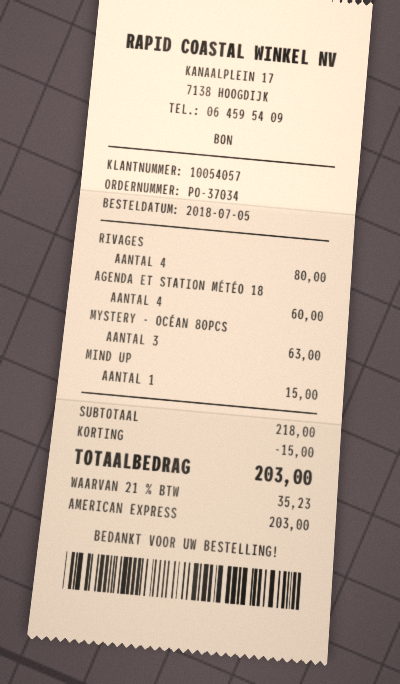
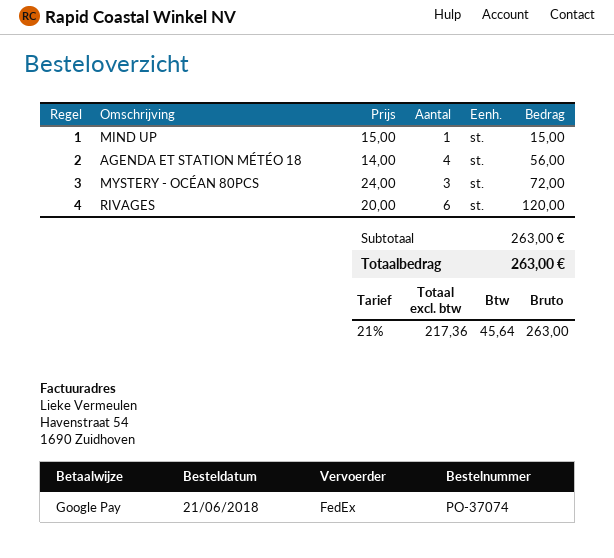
order number: PO-37034 -> PO-37074
order date: 2018-07-05 -> 2018-06-21
payment method: American Express -> Google Pay
RIVAGES: 4 for 80.00 -> 6 for 120.00
AGENDA ET STATION MÉTÉO 18: 4 for 60.00 -> 4 for 56.00
MYSTERY - OCÉAN 80PCS: 3 for 63.00 -> 3 for 72.00
subtotal: 218.00 -> 263.00
discount: 15.00 -> none
tax: 21% = 35.23 -> 21% = 45.64
total: 203.00 -> 263.00

